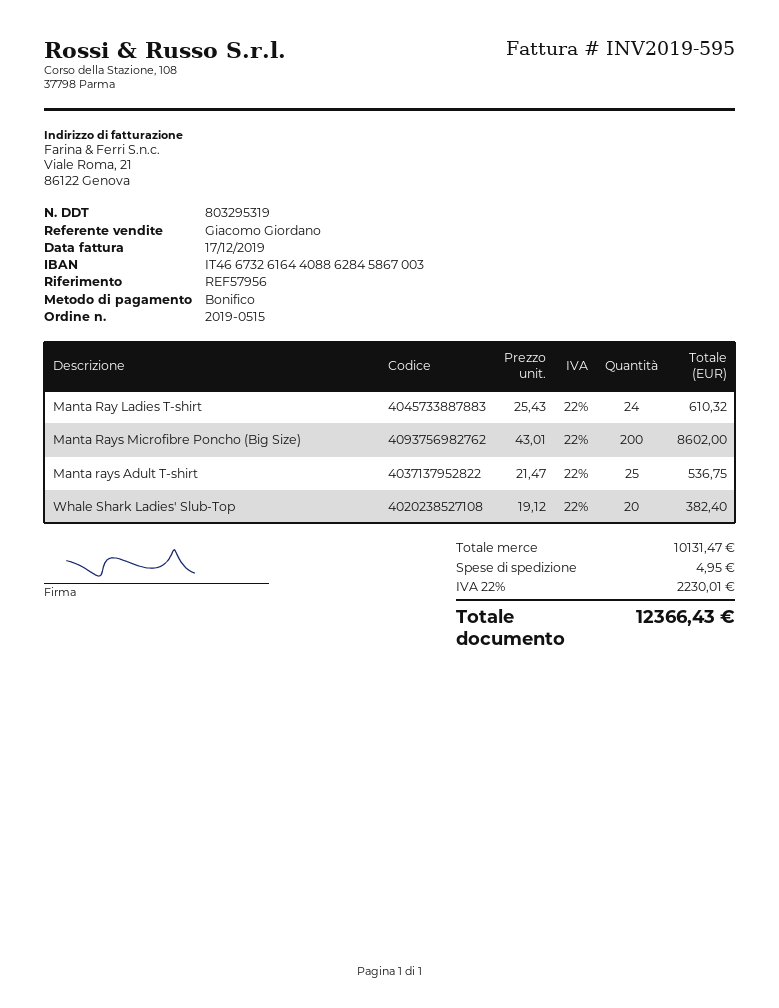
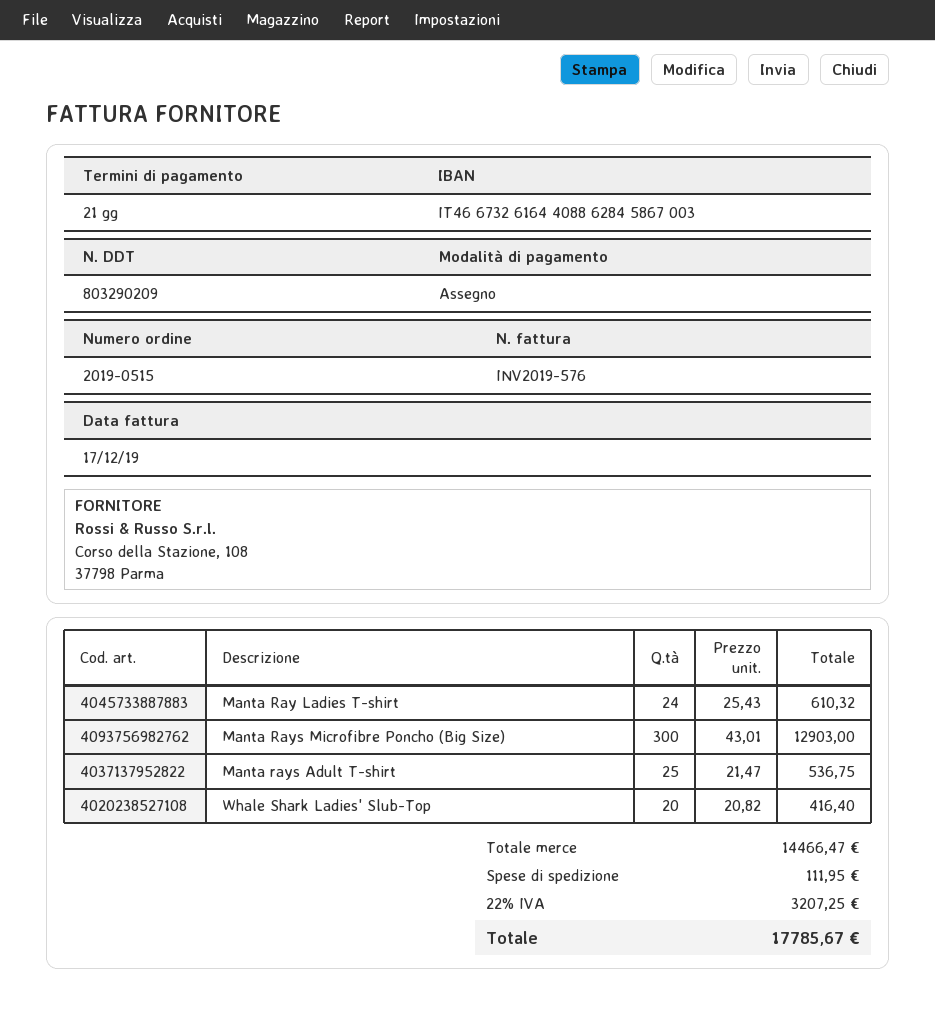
delivery note number: 803295319 -> 803290209
invoice number: INV2019-595 -> INV2019-576
payment method: bank transfer -> cheque
Manta Rays Microfibre Poncho (Big Size): 200 x 43.01 = 8602.00 -> 300 x 43.01 = 12903.00
Whale Shark Ladies' Slub-Top: 20 x 19.12 = 382.40 -> 20 x 20.82 = 416.40
subtotal: 10131.47 -> 14466.47
shipping: 4.95 -> 111.95
tax: 22% = 2230.01 -> 22% = 3207.25
total: 12366.43 -> 17785.67

